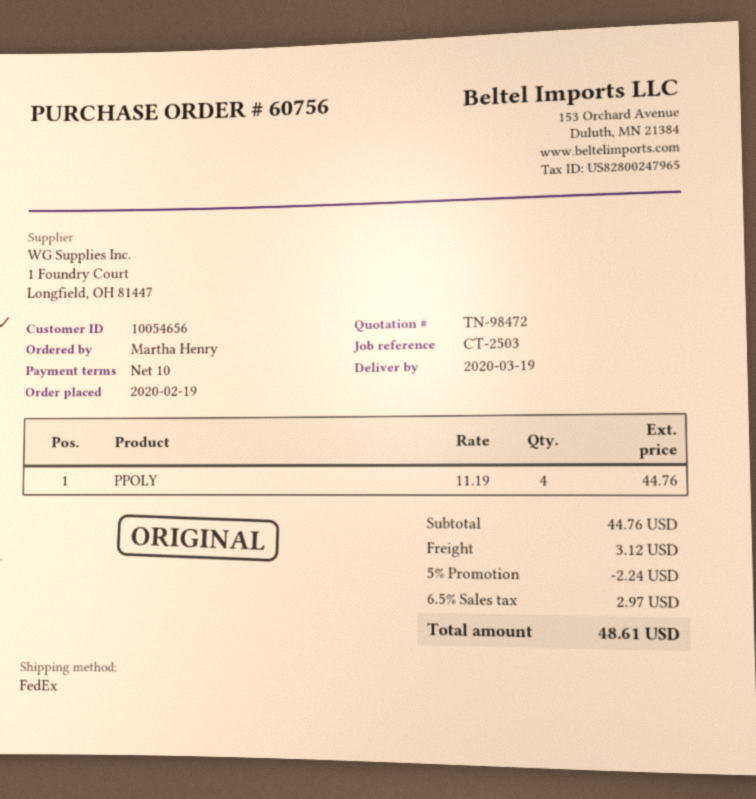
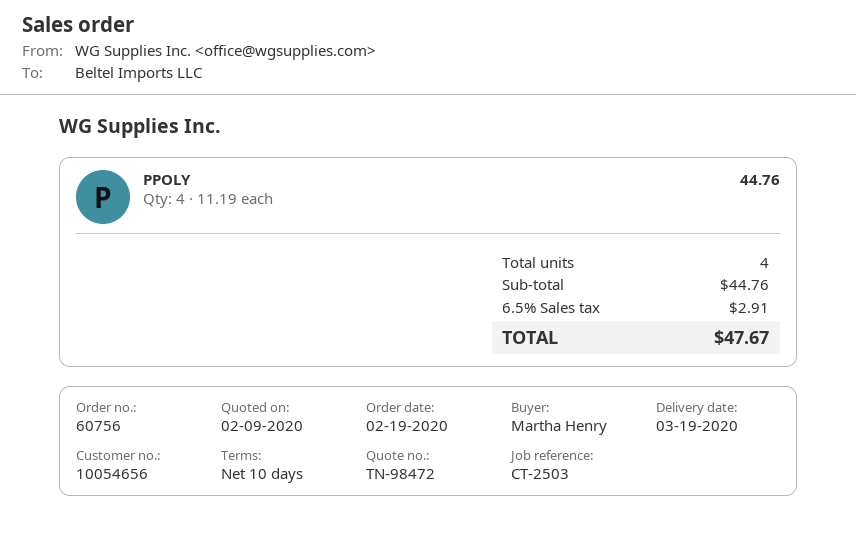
discount: 5% = 2.24 -> none
shipping: 3.12 -> none
tax: 6.5% = 2.97 -> 6.5% = 2.91
total: 48.61 -> 47.67

